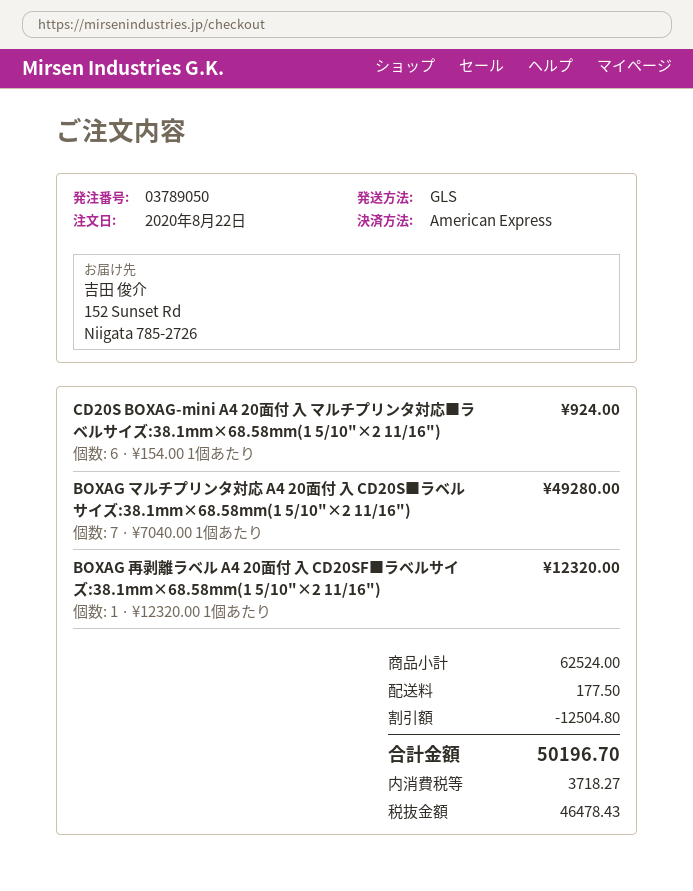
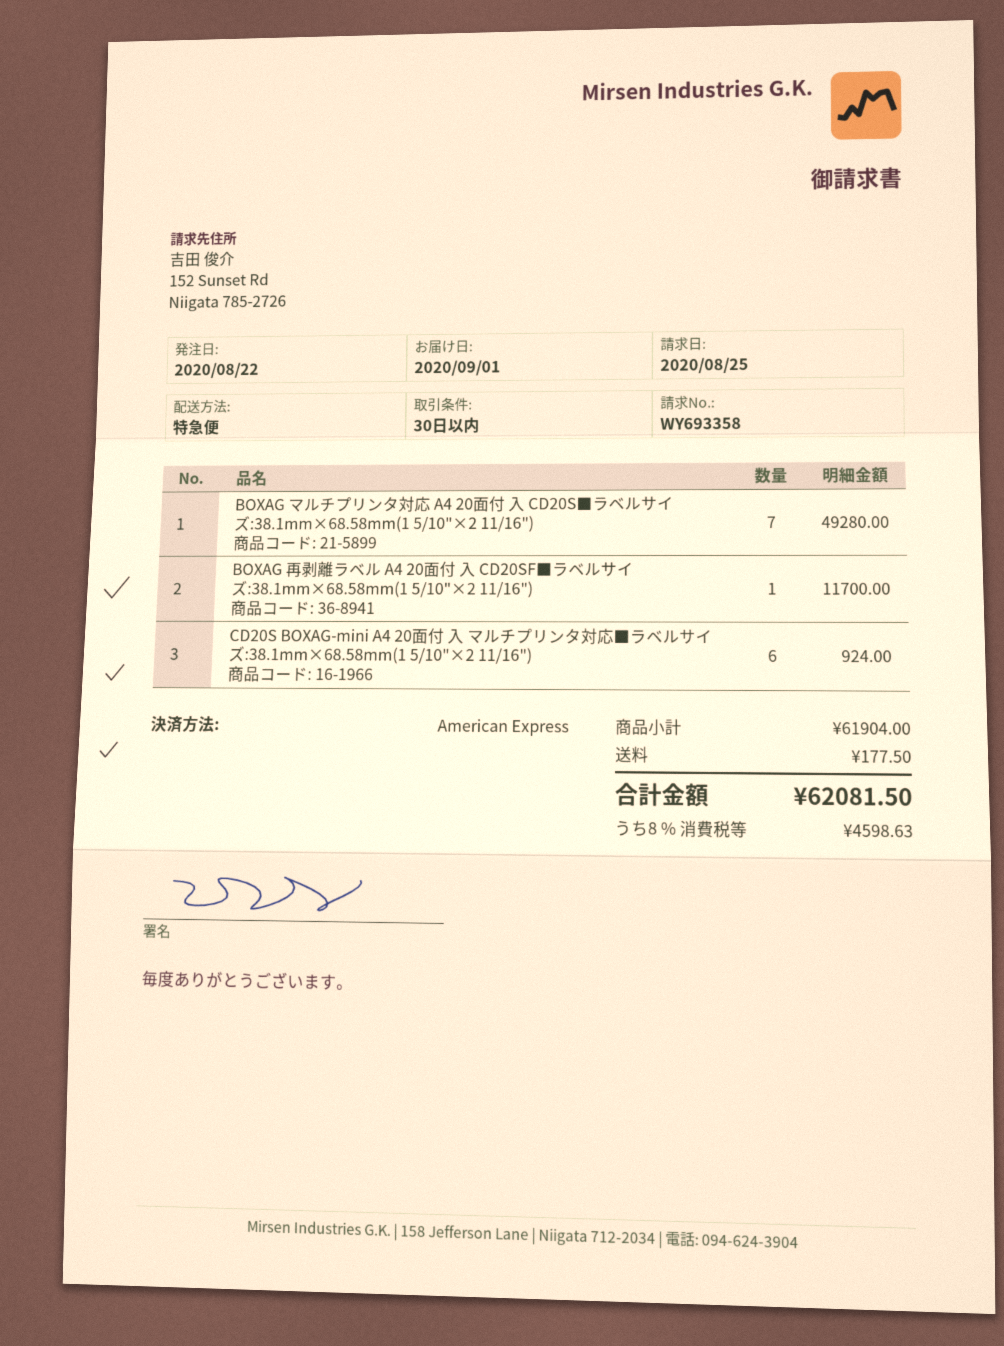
shipping method: GLS -> express
BOXAG 再剥離ラベル A4 20面付 入 CD20SF■ラベルサイズ:38.1mm×68.58mm(1 5/10"×2 11/16"): 1 for 12320.00 -> 1 for 11700.00
subtotal: 62524.00 -> 61904.00
discount: 12504.80 -> none
tax: 3718.27 -> 4598.63
total: 50196.70 -> 62081.50

